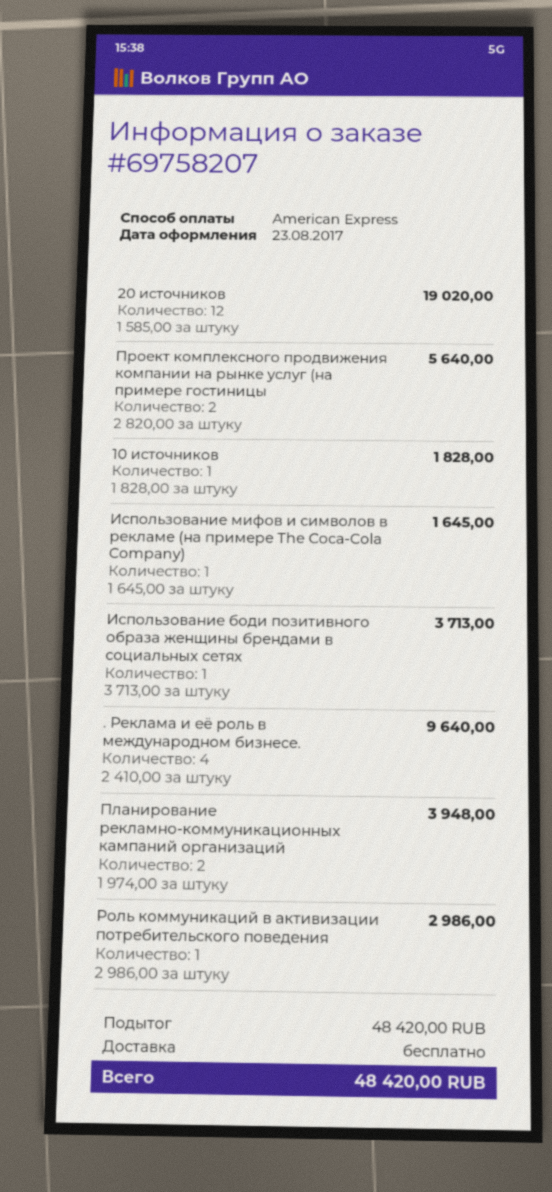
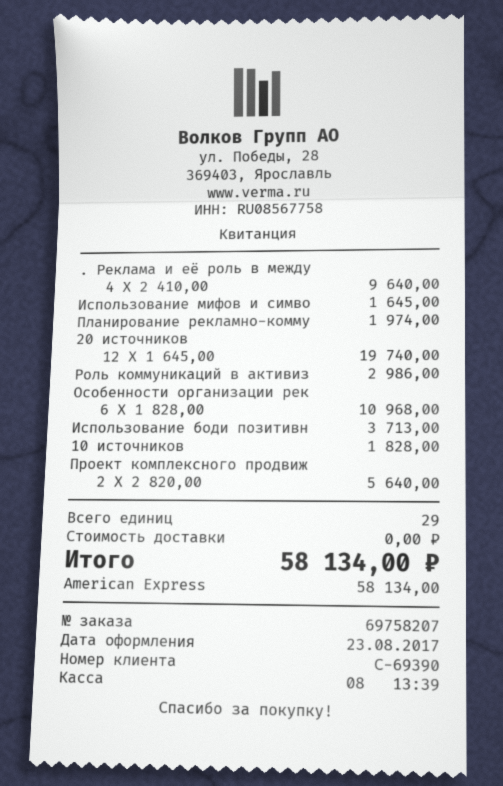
20 источников: 12 x 1585.00 = 19020.00 -> 12 x 1645.00 = 19740.00
Планирование рекламно-коммуникационных кампаний организаций: 2 x 1974.00 = 3948.00 -> 1 x 1974.00 = 1974.00
Особенности организации рек: none -> 6 x 1828.00 = 10968.00
total: 48420.00 -> 58134.00

